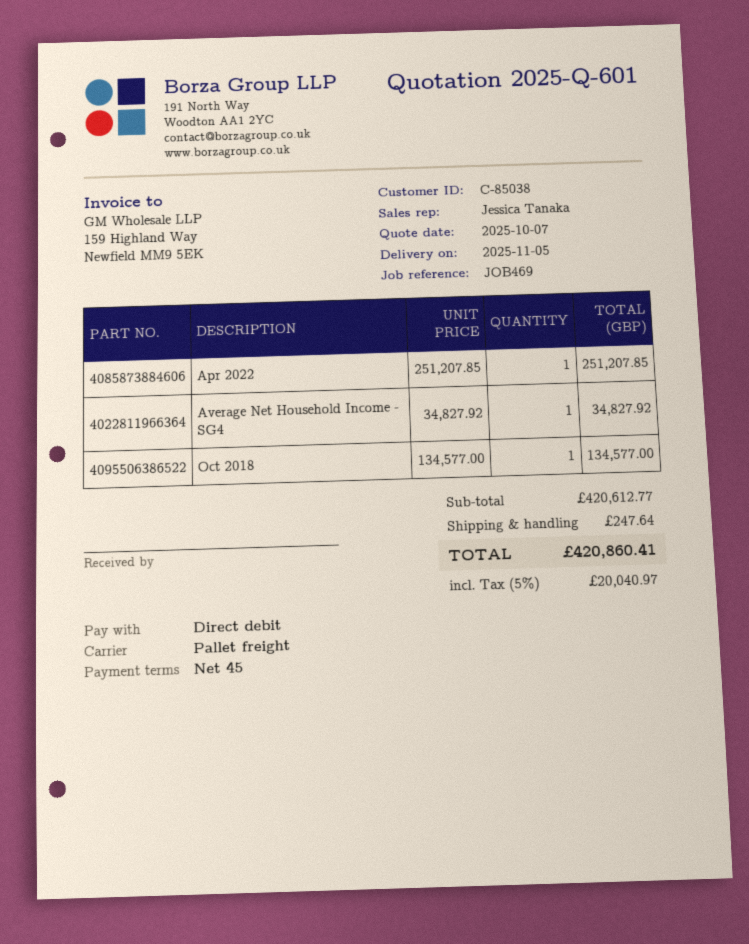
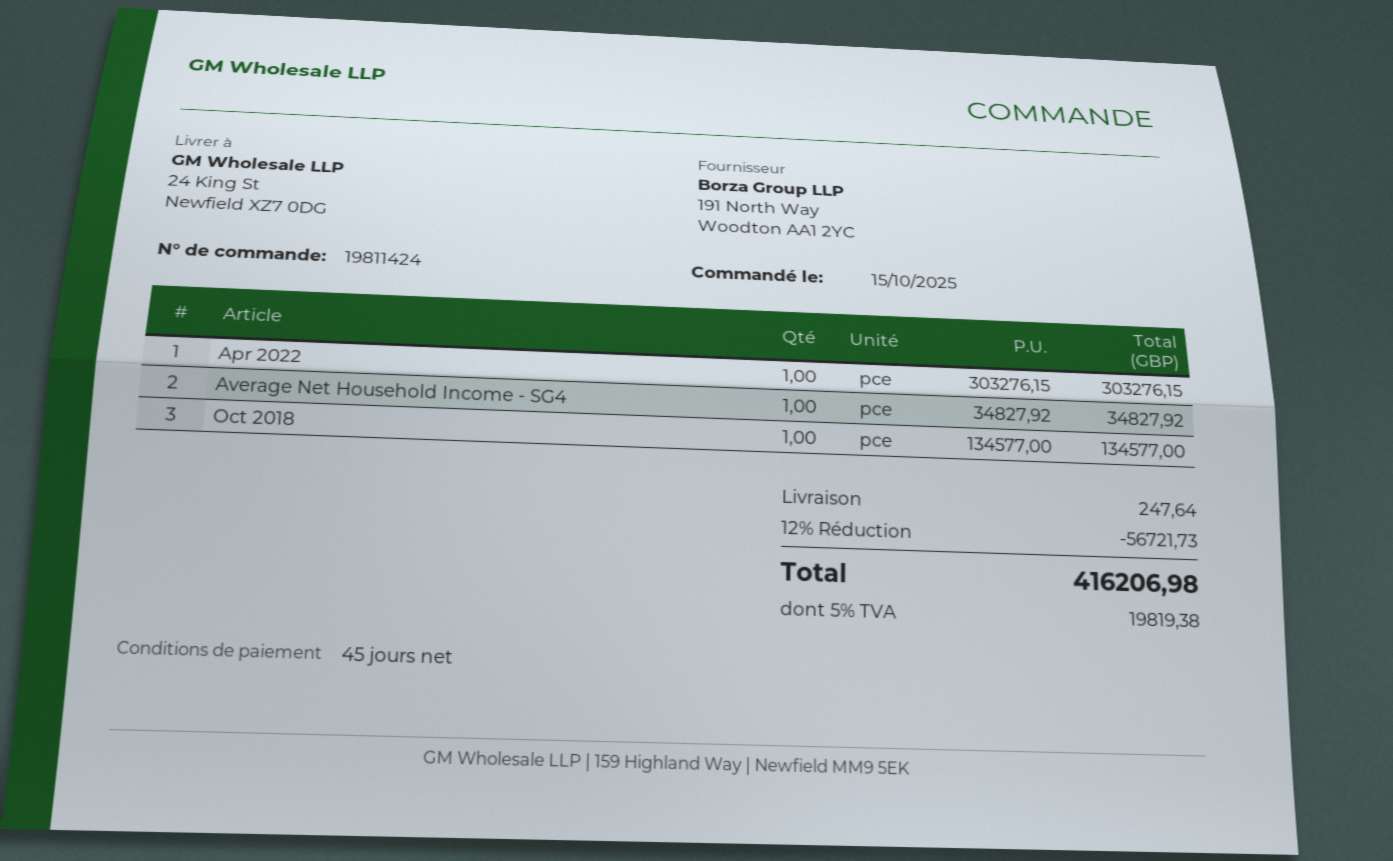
Apr 2022: 1 x 251207.85 = 251207.85 -> 1 x 303276.15 = 303276.15
discount: none -> 12% = 56721.73
tax: 5% = 20040.97 -> 5% = 19819.38
total: 420860.41 -> 416206.98

